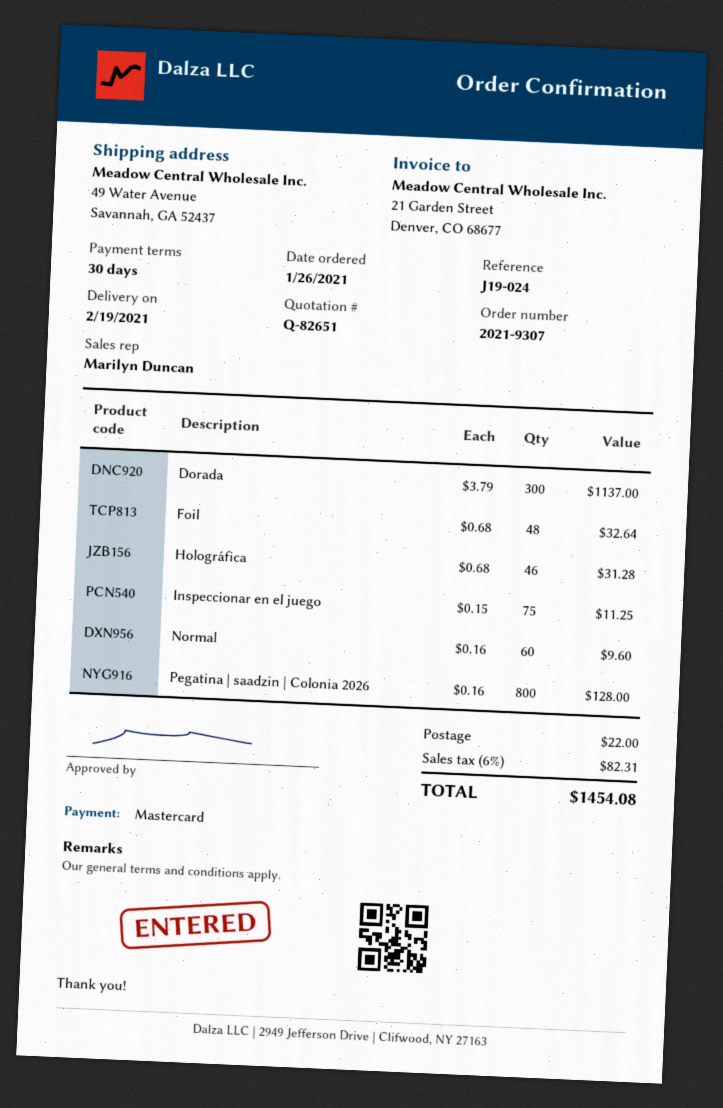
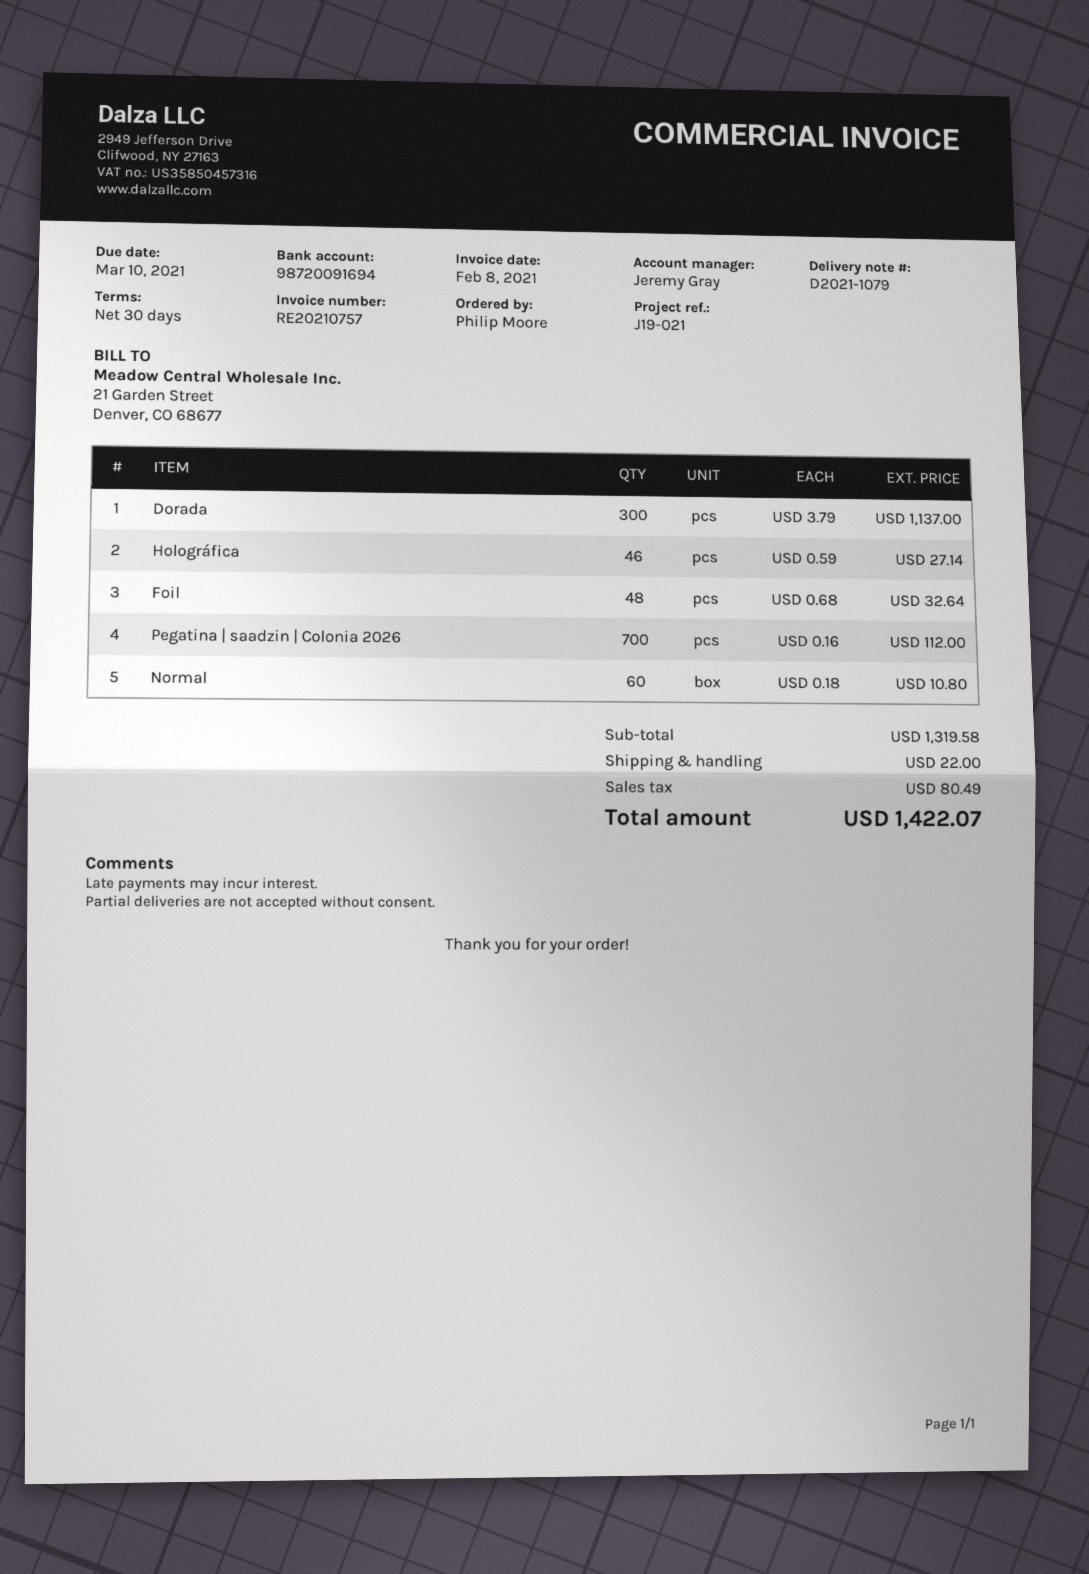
reference: J19-024 -> J19-021
sales rep: Marilyn Duncan -> Jeremy Gray
Holográfica: 46 x 0.68 = 31.28 -> 46 x 0.59 = 27.14
Inspeccionar en el juego: 75 x 0.15 = 11.25 -> none
Normal: 60 x 0.16 = 9.60 -> 60 x 0.18 = 10.80
Pegatina | saadzin | Colonia 2026: 800 x 0.16 = 128.00 -> 700 x 0.16 = 112.00
tax: 82.31 -> 80.49
total: 1454.08 -> 1422.07

